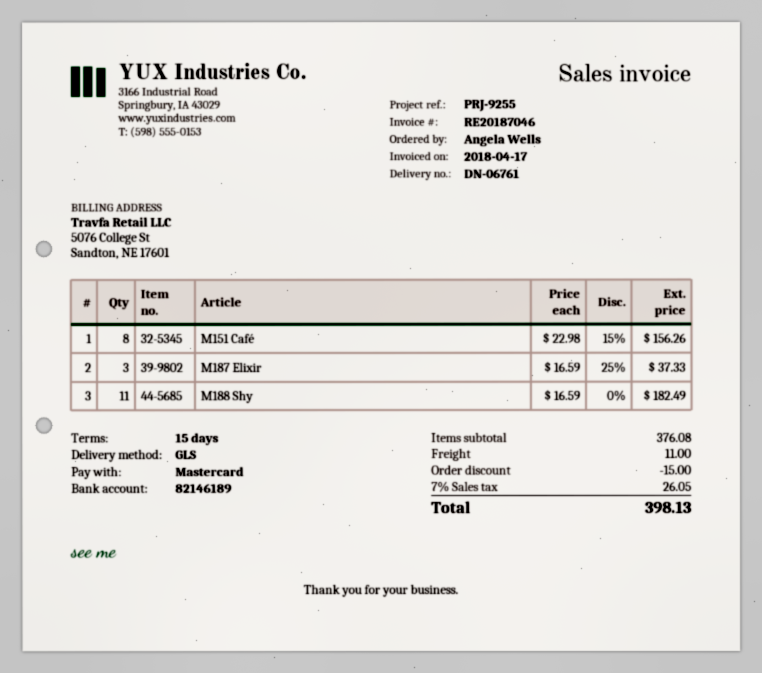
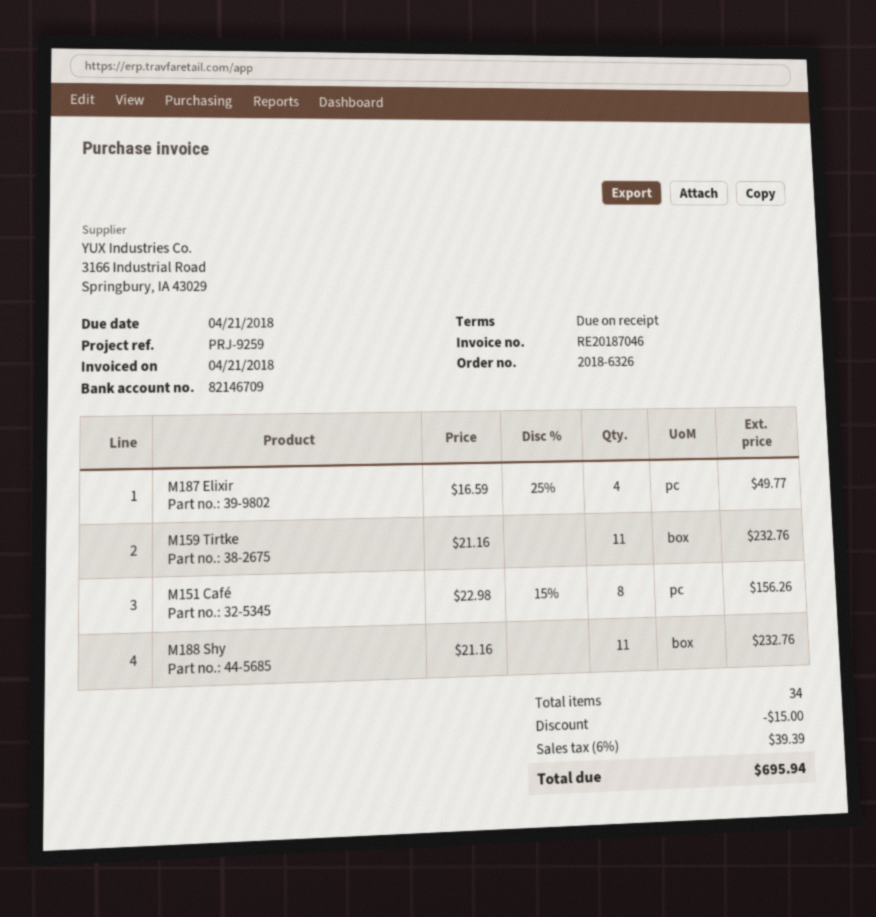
invoice date: 2018-04-17 -> 2018-04-21
payment terms: 15 days -> on receipt
reference: PRJ-9255 -> PRJ-9259
bank account: 82146189 -> 82146709
M187 Elixir: 3 x 16.59 - 25% = 37.33 -> 4 x 16.59 - 25% = 49.77
M188 Shy: 11 x 16.59 = 182.49 -> 11 x 21.16 = 232.76
M159 Tirtke: none -> 11 x 21.16 = 232.76
shipping: 11.00 -> none
tax: 7% = 26.05 -> 6% = 39.39
total: 398.13 -> 695.94

